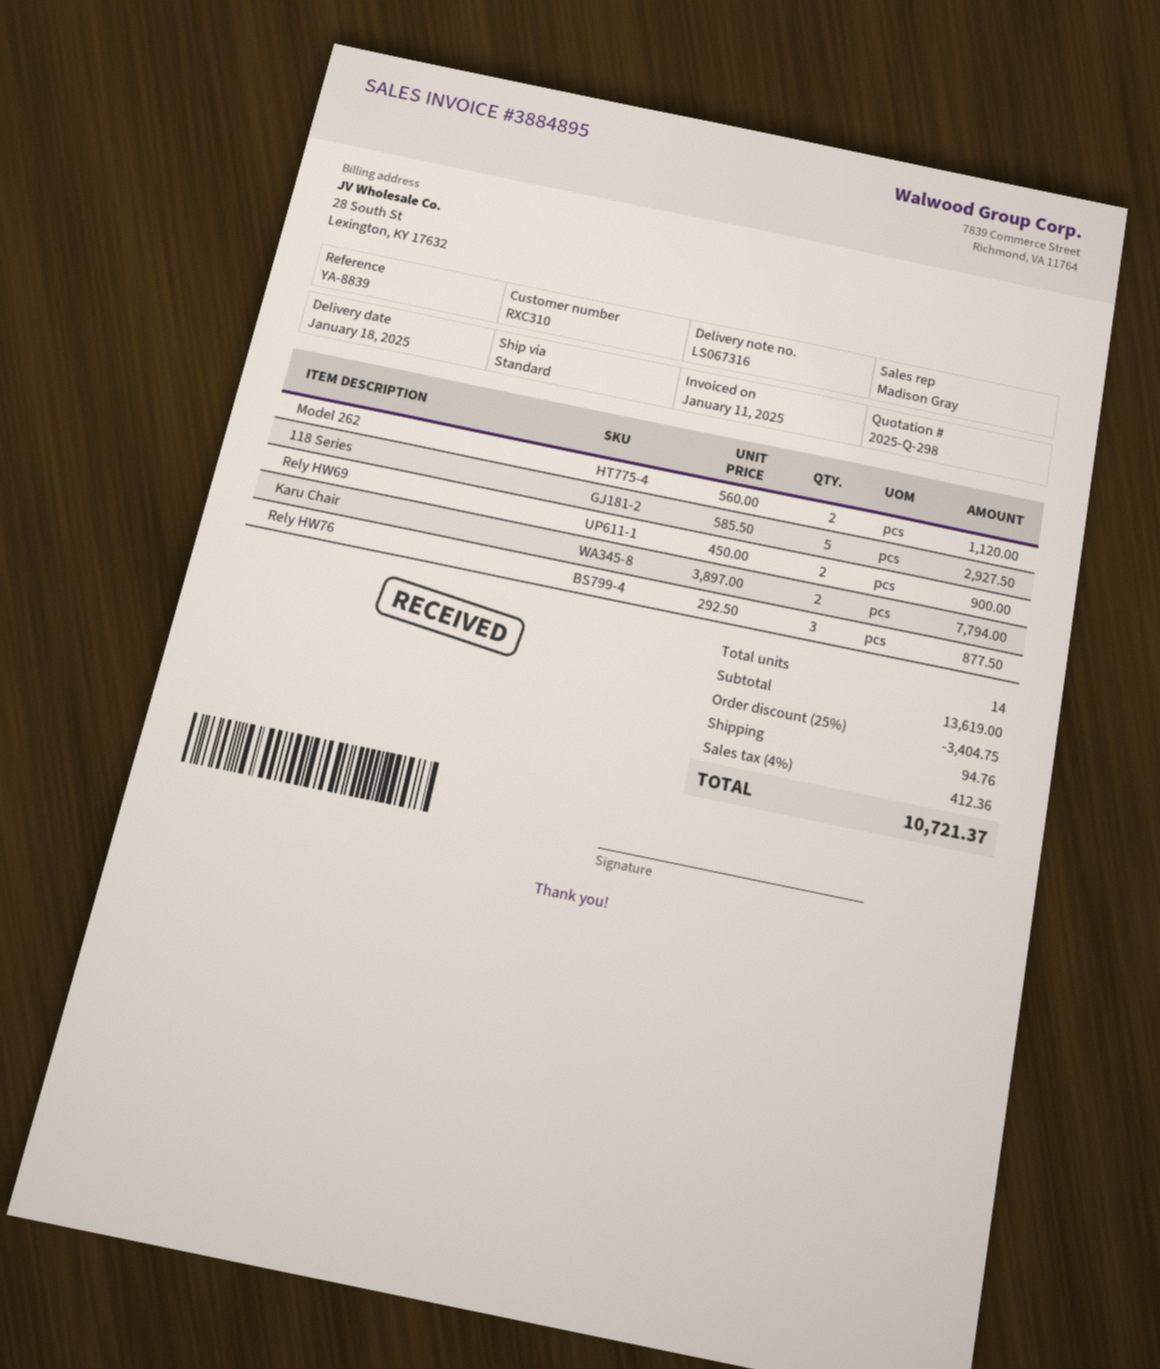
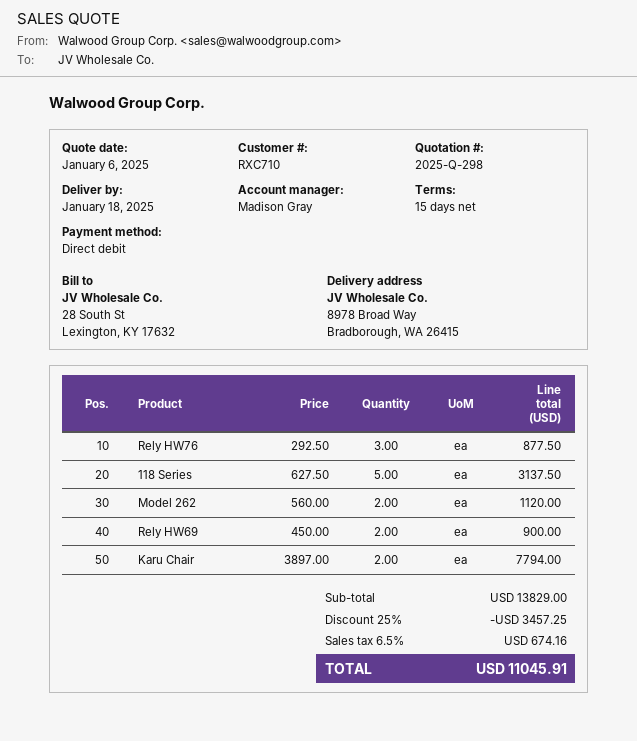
customer number: RXC310 -> RXC710
118 Series: 5 x 585.50 = 2927.50 -> 5 x 627.50 = 3137.50
subtotal: 13619.00 -> 13829.00
discount: 25% = 3404.75 -> 25% = 3457.25
shipping: 94.76 -> none
tax: 4% = 412.36 -> 6.5% = 674.16
total: 10721.37 -> 11045.91

